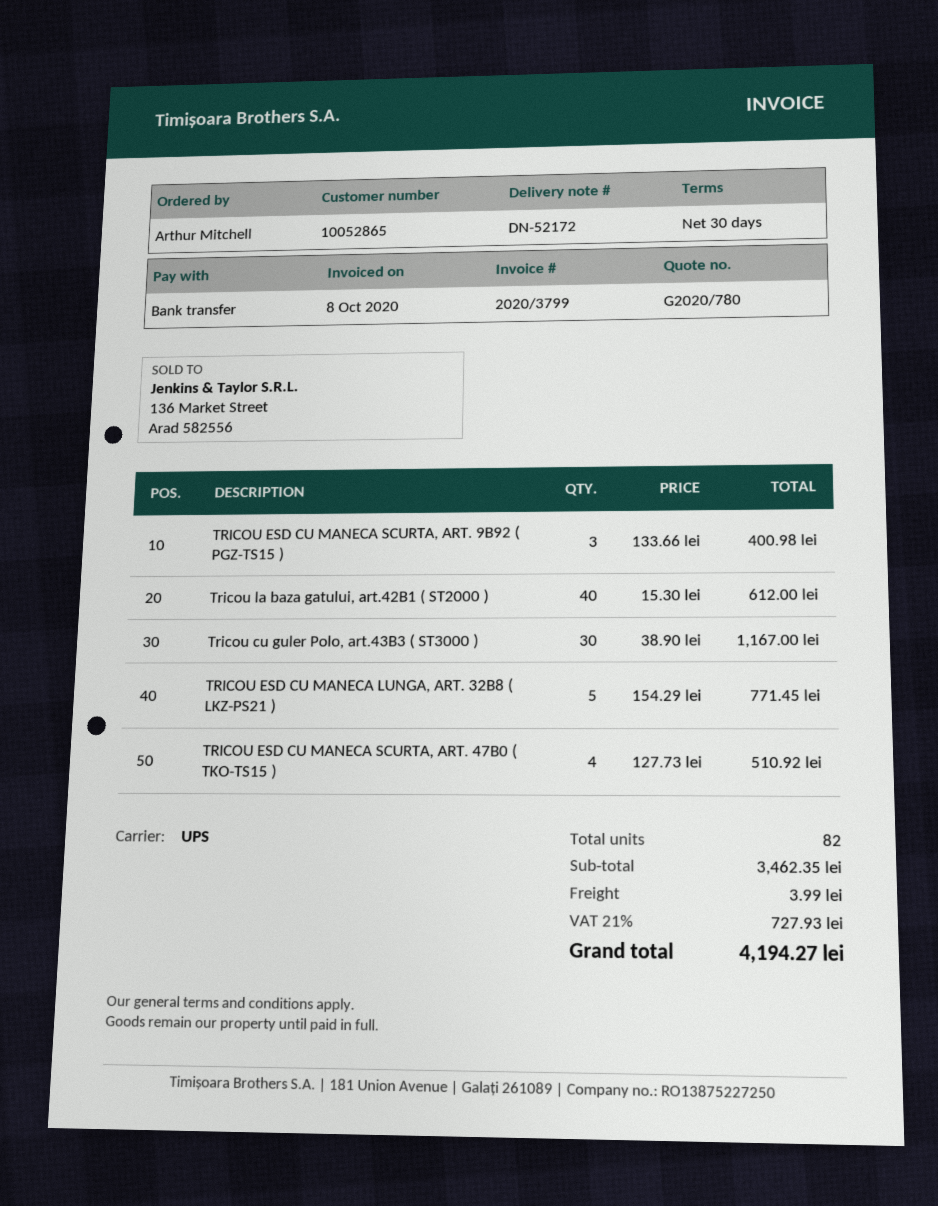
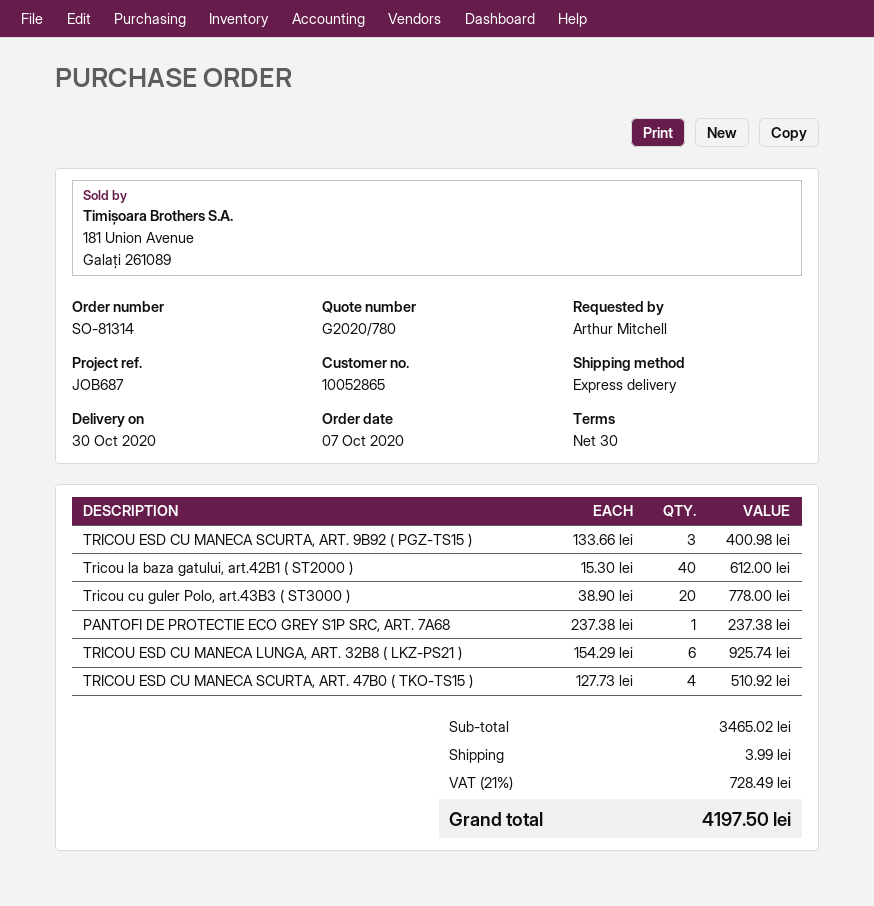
shipping method: UPS -> express
Tricou cu guler Polo, art.43B3 ( ST3000 ): 30 x 38.90 = 1167.00 -> 20 x 38.90 = 778.00
TRICOU ESD CU MANECA LUNGA, ART. 32B8 ( LKZ-PS21 ): 5 x 154.29 = 771.45 -> 6 x 154.29 = 925.74
PANTOFI DE PROTECTIE ECO GREY S1P SRC, ART. 7A68: none -> 1 x 237.38 = 237.38
subtotal: 3462.35 -> 3465.02
tax: 21% = 727.93 -> 21% = 728.49
total: 4194.27 -> 4197.50

